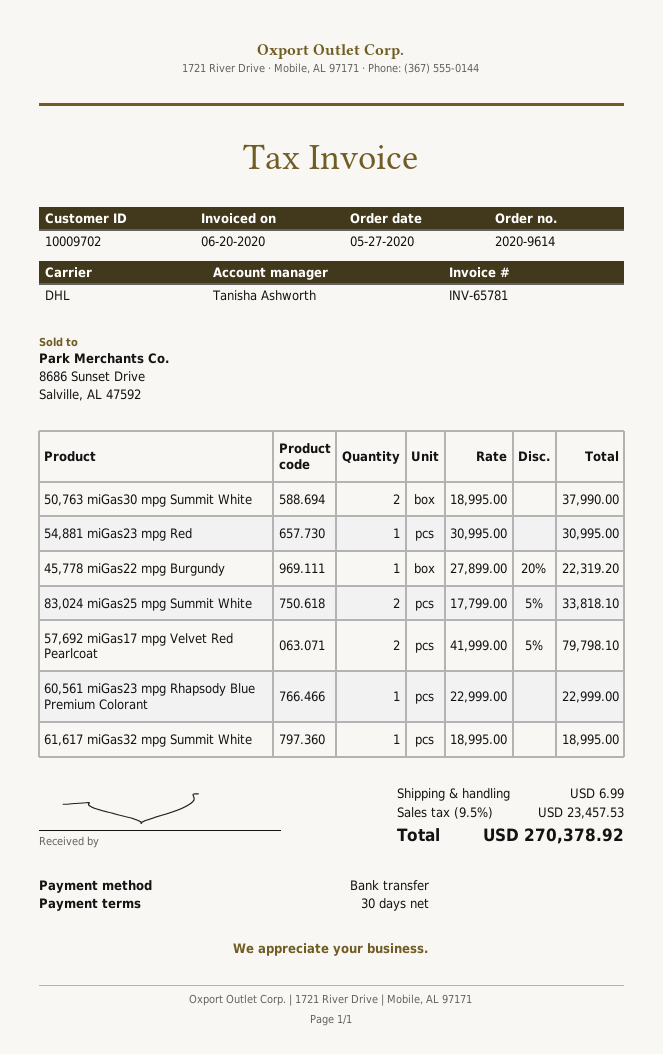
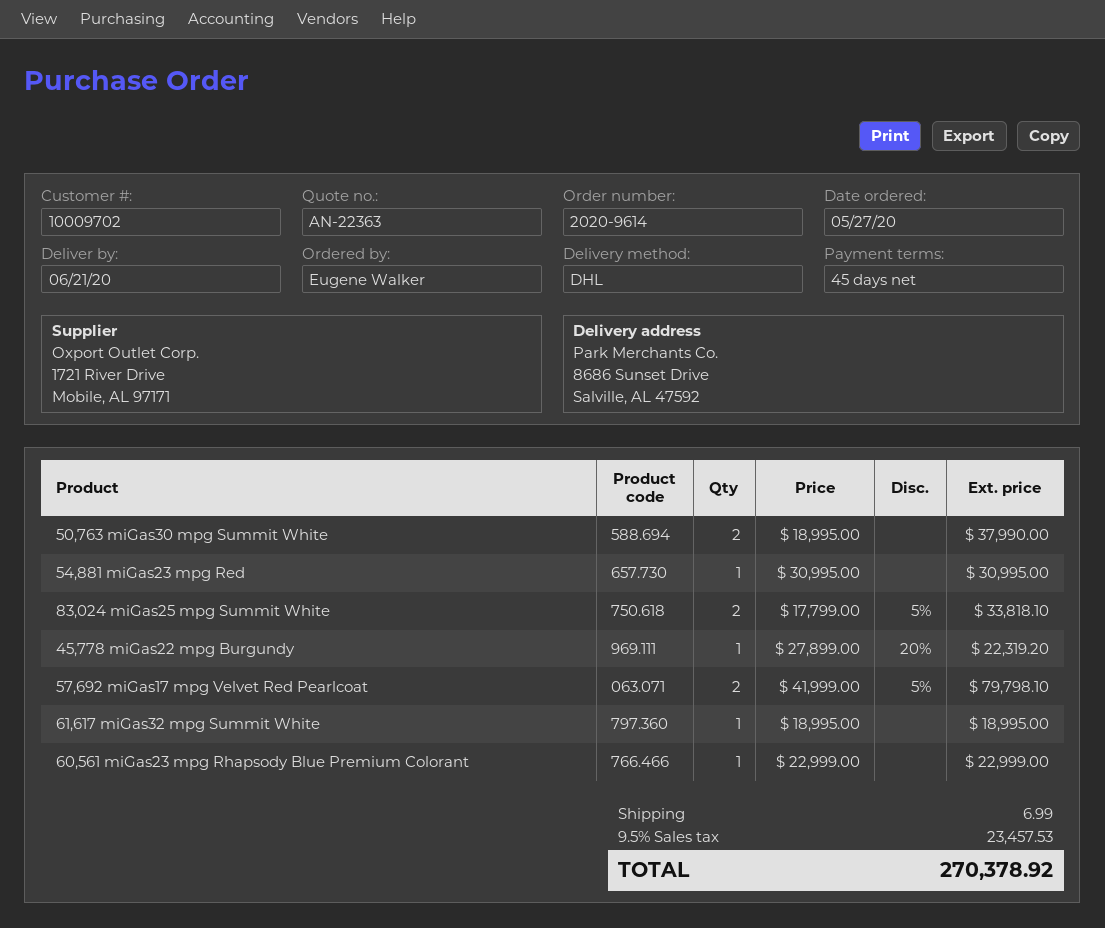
payment terms: 30 days -> 45 days

